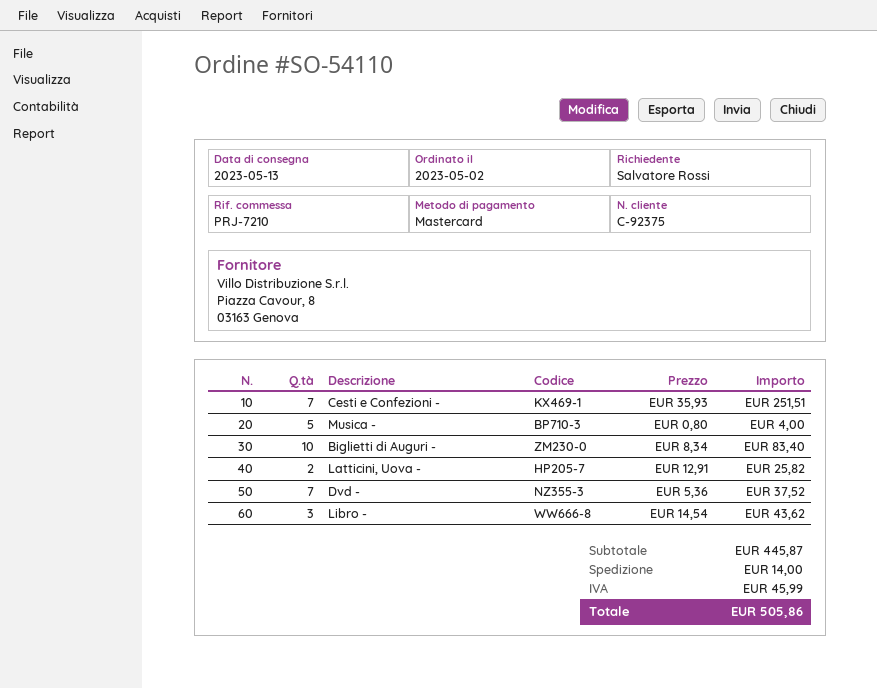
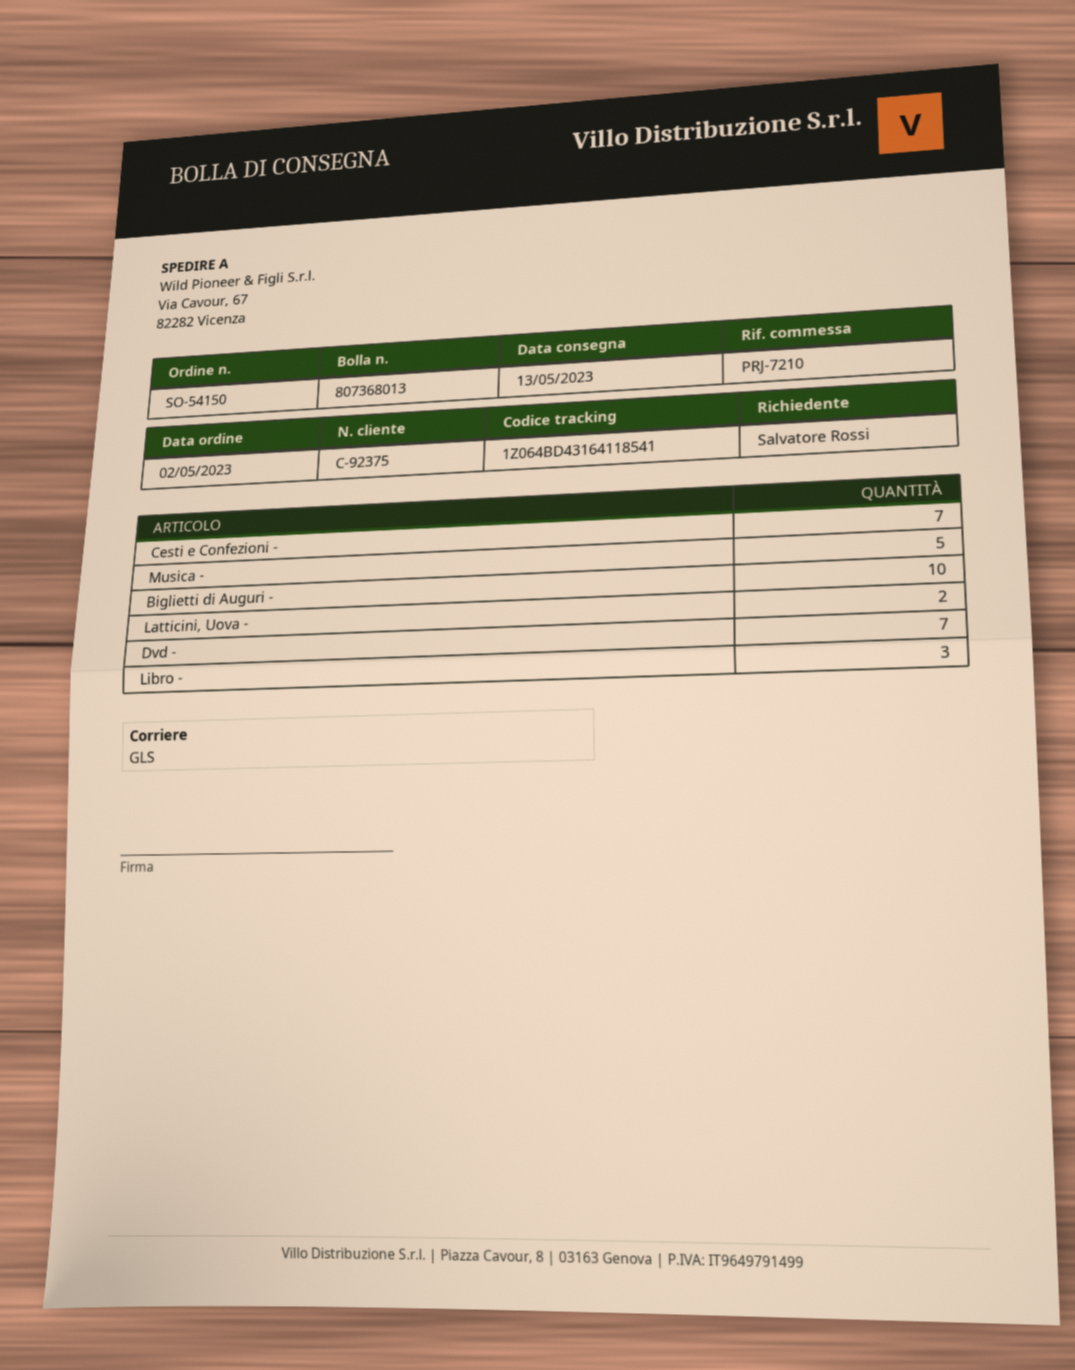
order number: SO-54110 -> SO-54150

